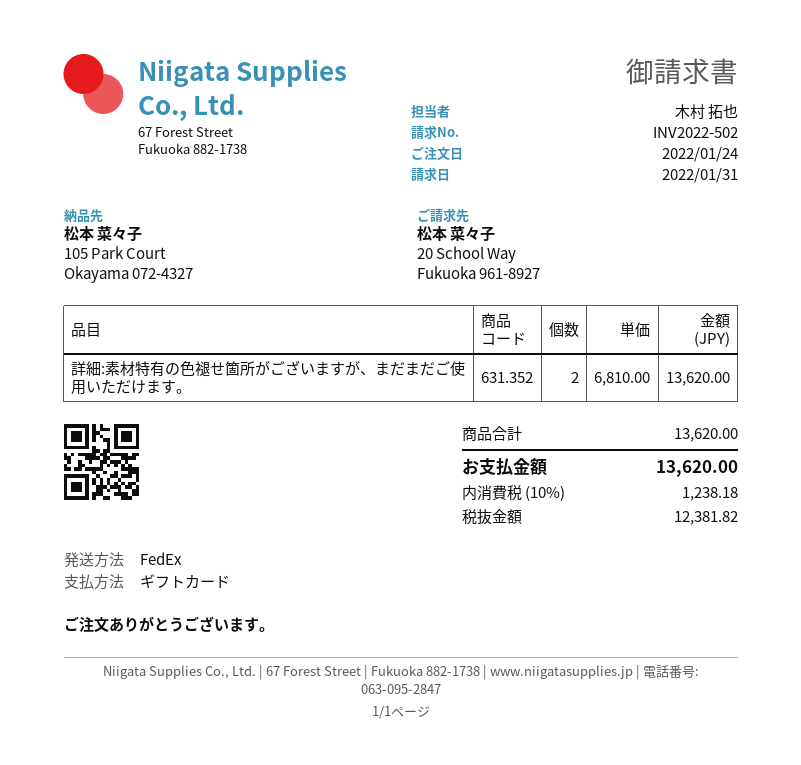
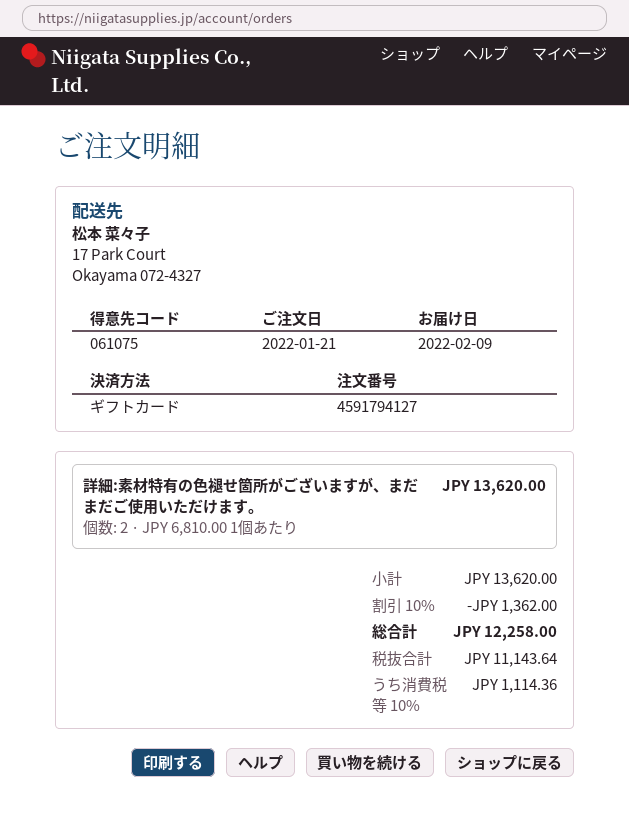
order date: 2022-01-24 -> 2022-01-21
ship to: 105 Park Court, Okayama 072-4327 -> 17 Park Court, Okayama 072-4327
discount: none -> 10% = 1362.00
net: 12381.82 -> 11143.64
tax: 10% = 1238.18 -> 10% = 1114.36
total: 13620.00 -> 12258.00

